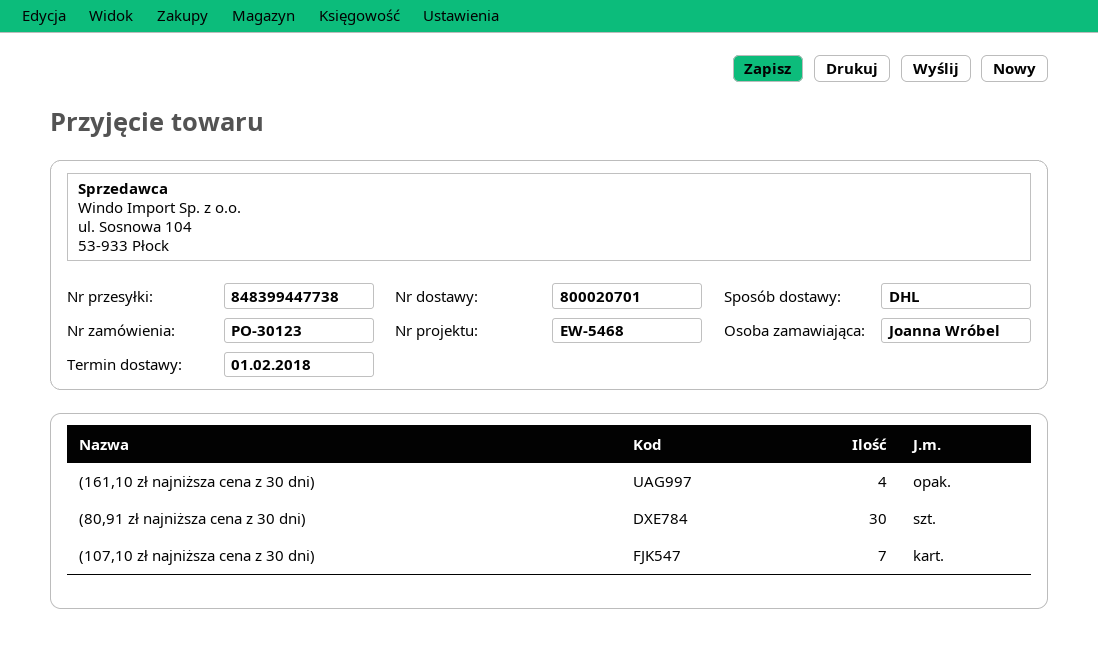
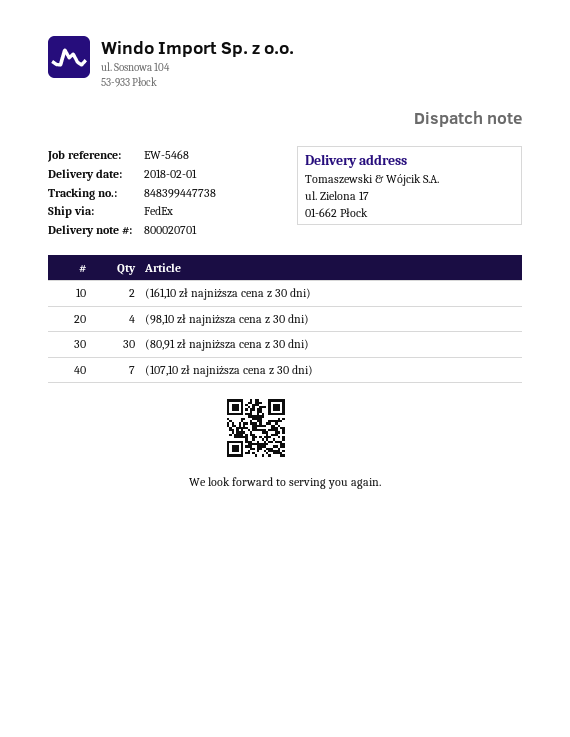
shipping method: DHL -> FedEx
(161,10 zł najniższa cena z 30 dni): 4 -> 2
(98,10 zł najniższa cena z 30 dni): none -> 4

